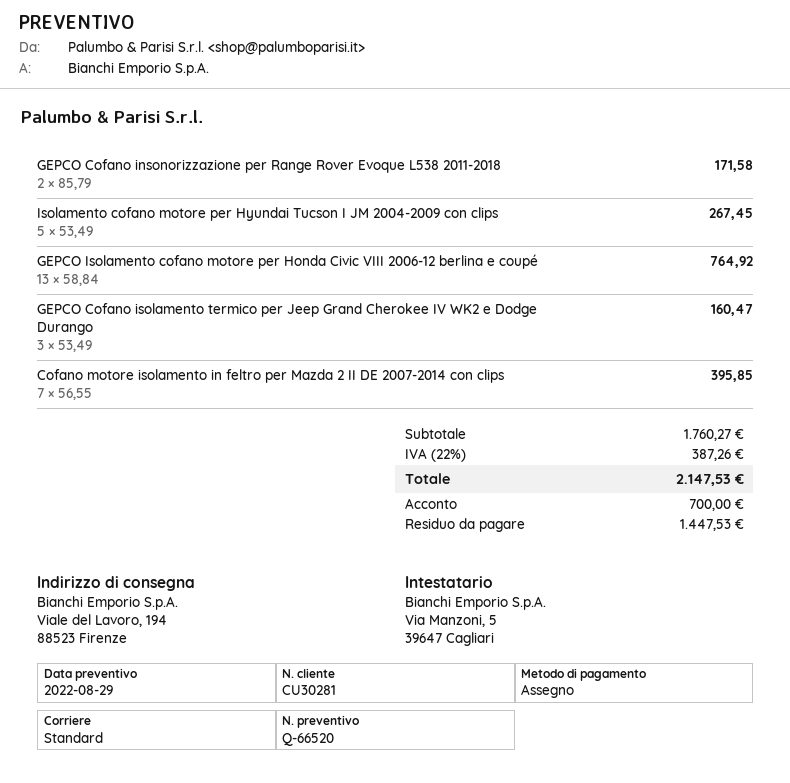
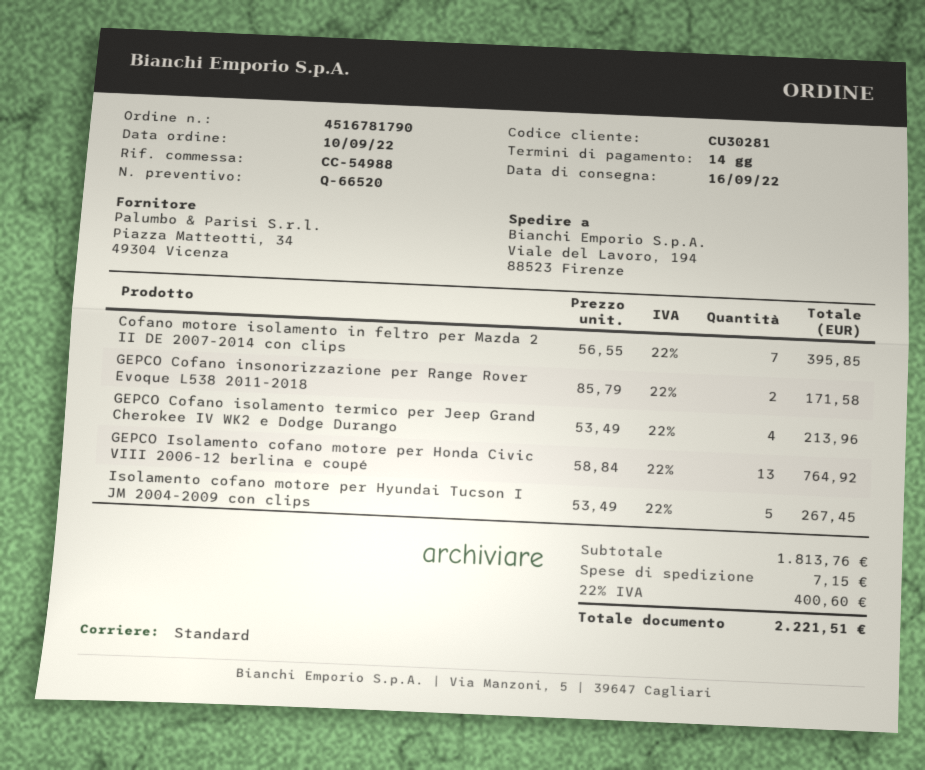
GEPCO Cofano isolamento termico per Jeep Grand Cherokee IV WK2 e Dodge Durango: 3 x 53.49 = 160.47 -> 4 x 53.49 = 213.96
subtotal: 1760.27 -> 1813.76
shipping: none -> 7.15
tax: 22% = 387.26 -> 22% = 400.60
total: 2147.53 -> 2221.51

